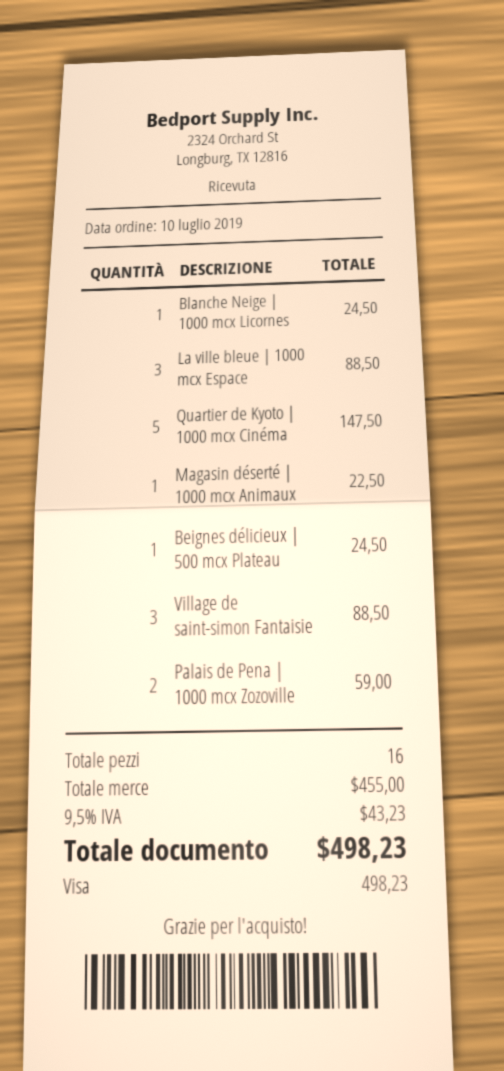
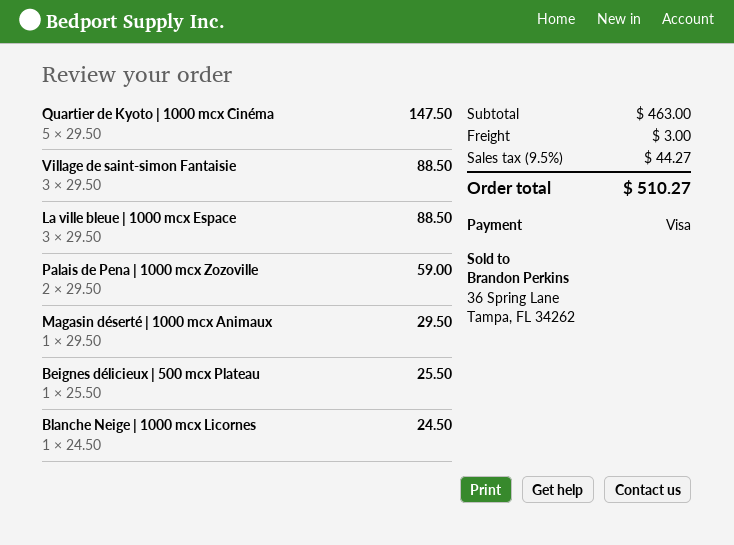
Magasin déserté | 1000 mcx Animaux: 1 for 22.50 -> 1 for 29.50
Beignes délicieux | 500 mcx Plateau: 1 for 24.50 -> 1 for 25.50
subtotal: 455.00 -> 463.00
shipping: none -> 3.00
tax: 9.5% = 43.23 -> 9.5% = 44.27
total: 498.23 -> 510.27

